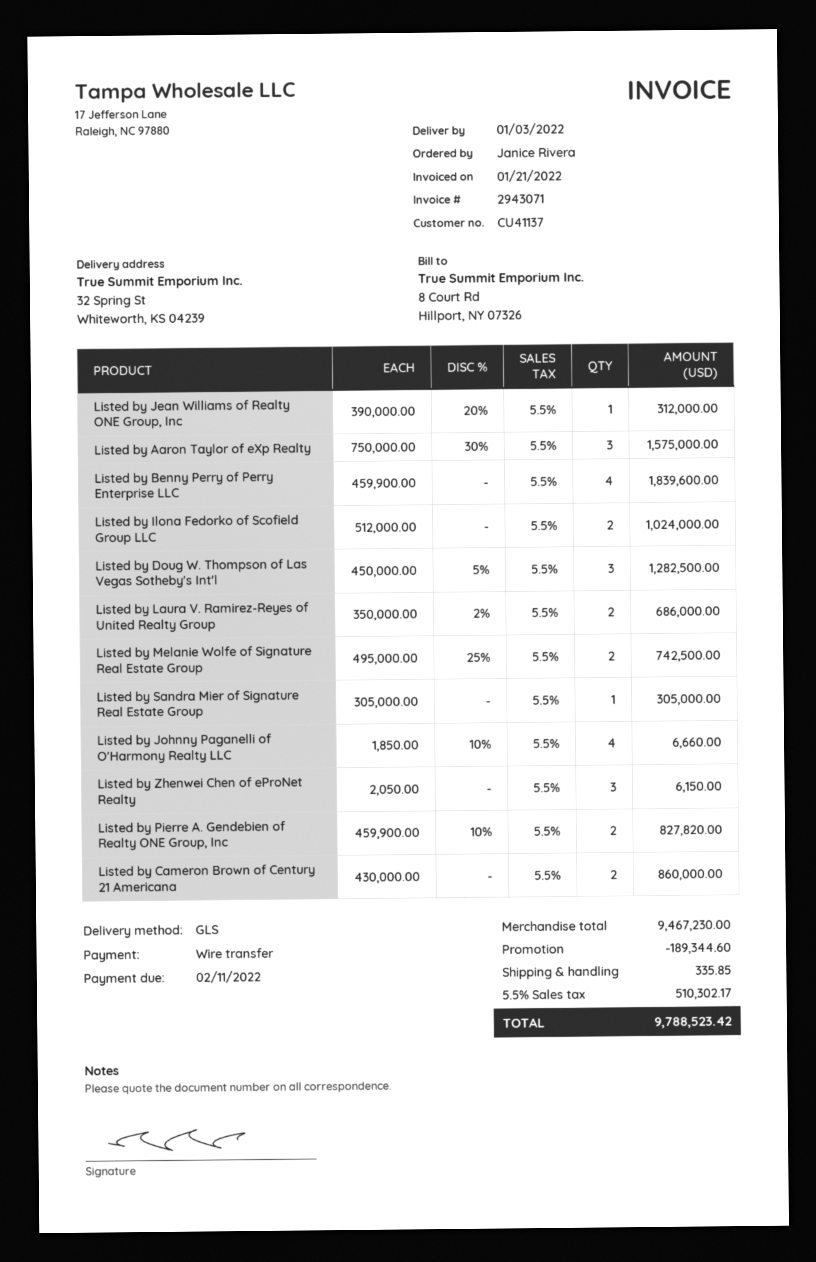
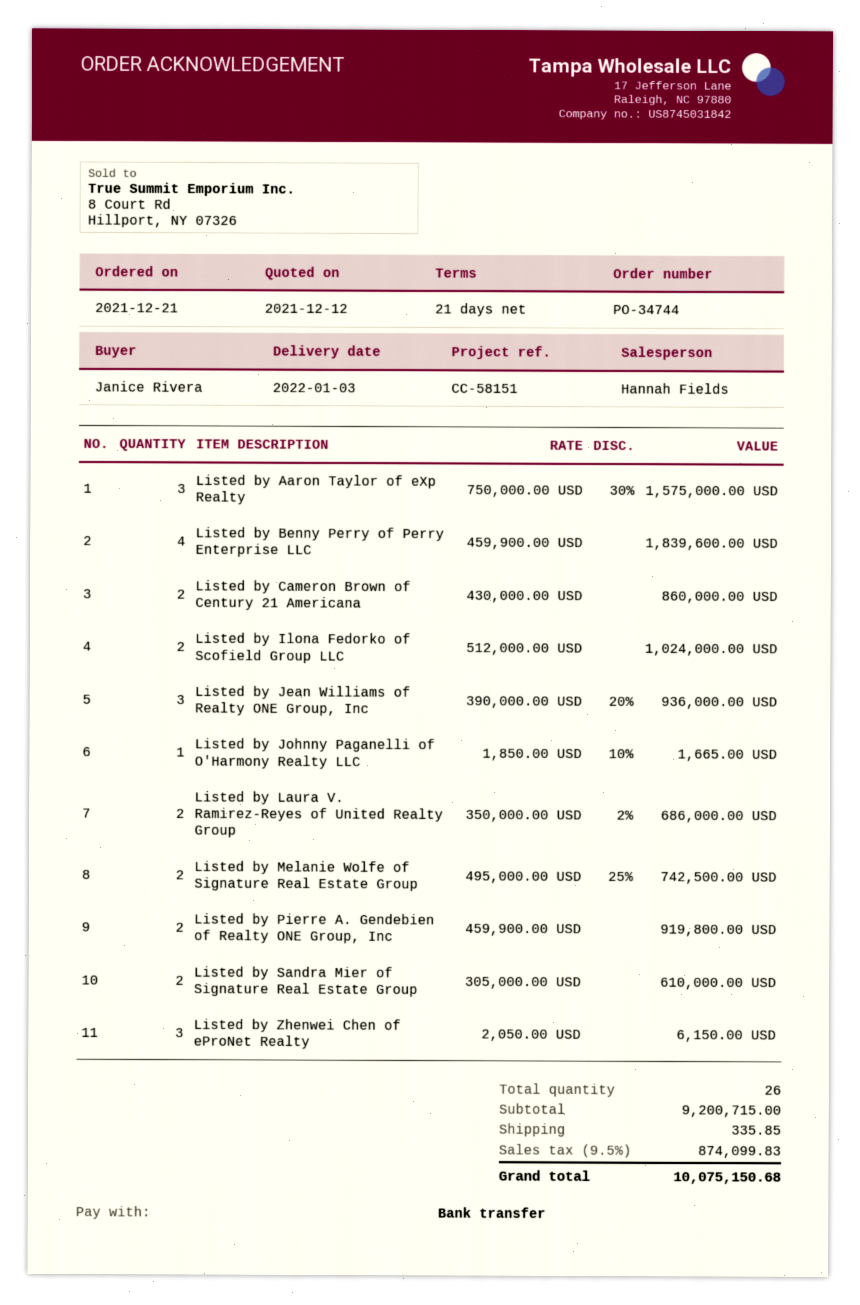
Listed by Jean Williams of Realty ONE Group, Inc: 1 x 390000.00 - 20% = 312000.00 -> 3 x 390000.00 - 20% = 936000.00
Listed by Doug W. Thompson of Las Vegas Sotheby's Int'l: 3 x 450000.00 - 5% = 1282500.00 -> none
Listed by Sandra Mier of Signature Real Estate Group: 1 x 305000.00 = 305000.00 -> 2 x 305000.00 = 610000.00
Listed by Johnny Paganelli of O'Harmony Realty LLC: 4 x 1850.00 - 10% = 6660.00 -> 1 x 1850.00 - 10% = 1665.00
Listed by Pierre A. Gendebien of Realty ONE Group, Inc: 2 x 459900.00 - 10% = 827820.00 -> 2 x 459900.00 = 919800.00
subtotal: 9467230.00 -> 9200715.00
discount: 189344.60 -> none
tax: 5.5% = 510302.17 -> 9.5% = 874099.83
total: 9788523.42 -> 10075150.68

